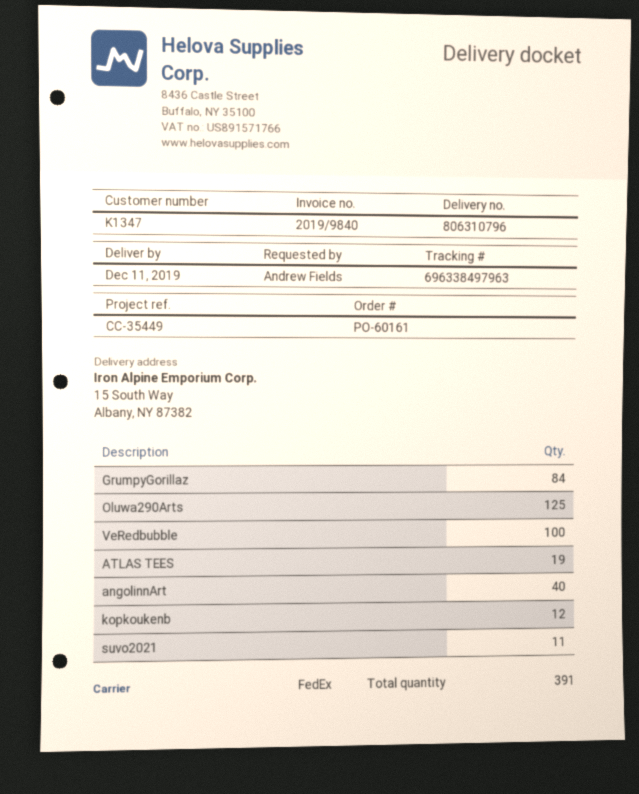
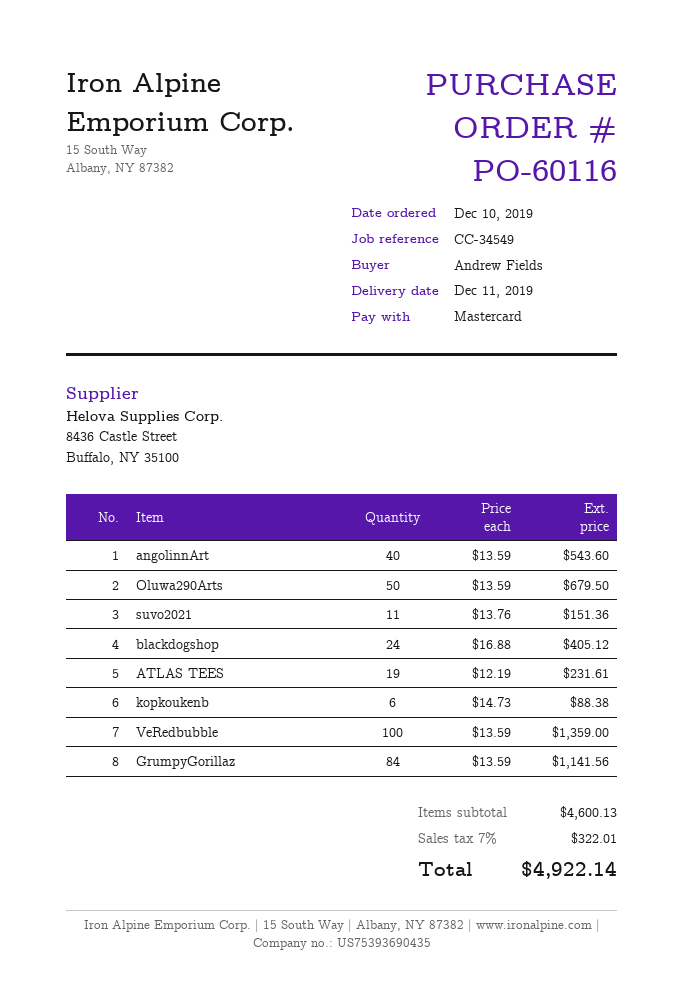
order number: PO-60161 -> PO-60116
reference: CC-35449 -> CC-34549
Oluwa290Arts: 125 -> 50
kopkoukenb: 12 -> 6
blackdogshop: none -> 24

